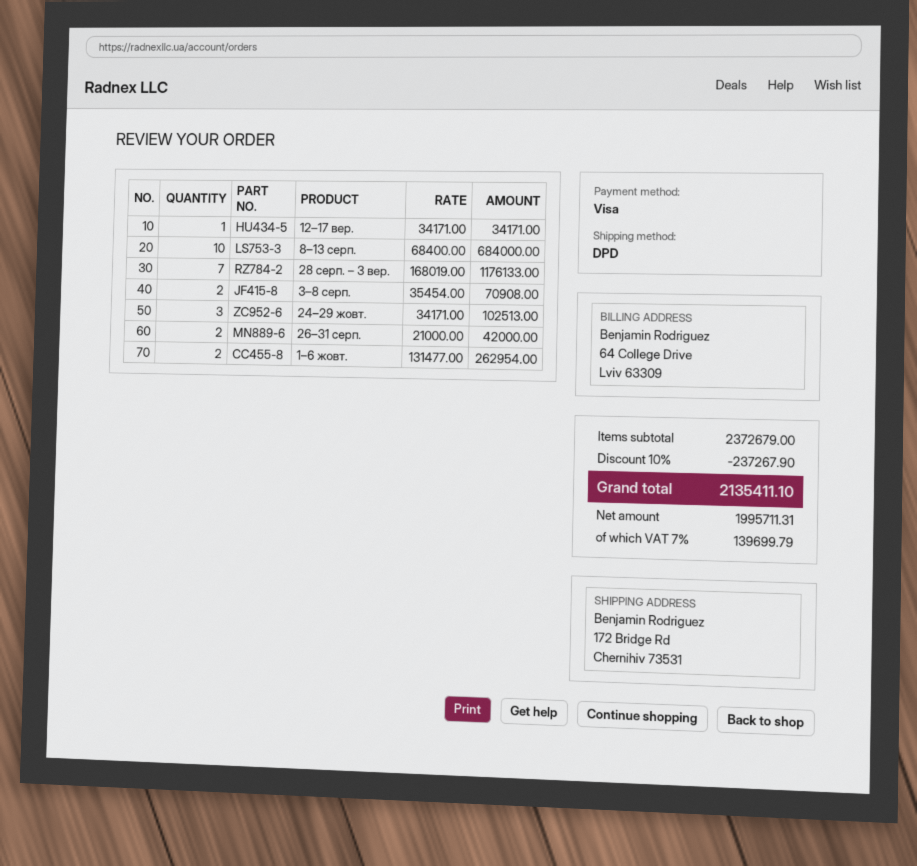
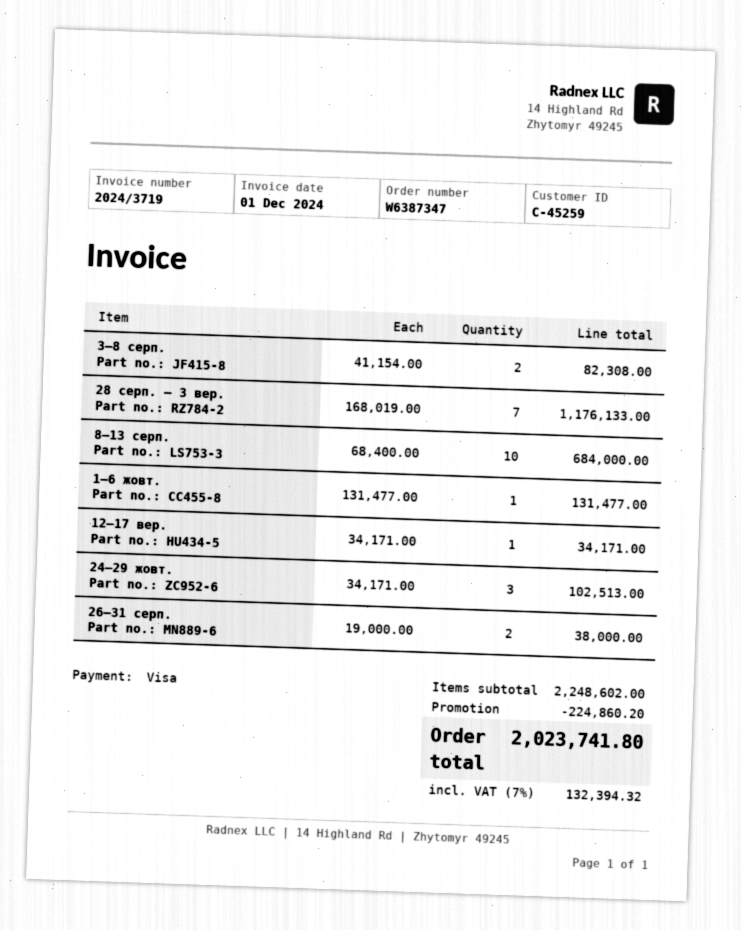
3–8 серп.: 2 x 35454.00 = 70908.00 -> 2 x 41154.00 = 82308.00
26–31 серп.: 2 x 21000.00 = 42000.00 -> 2 x 19000.00 = 38000.00
1–6 жовт.: 2 x 131477.00 = 262954.00 -> 1 x 131477.00 = 131477.00
subtotal: 2372679.00 -> 2248602.00
discount: 237267.90 -> 224860.20
tax: 7% = 139699.79 -> 7% = 132394.32
total: 2135411.10 -> 2023741.80

